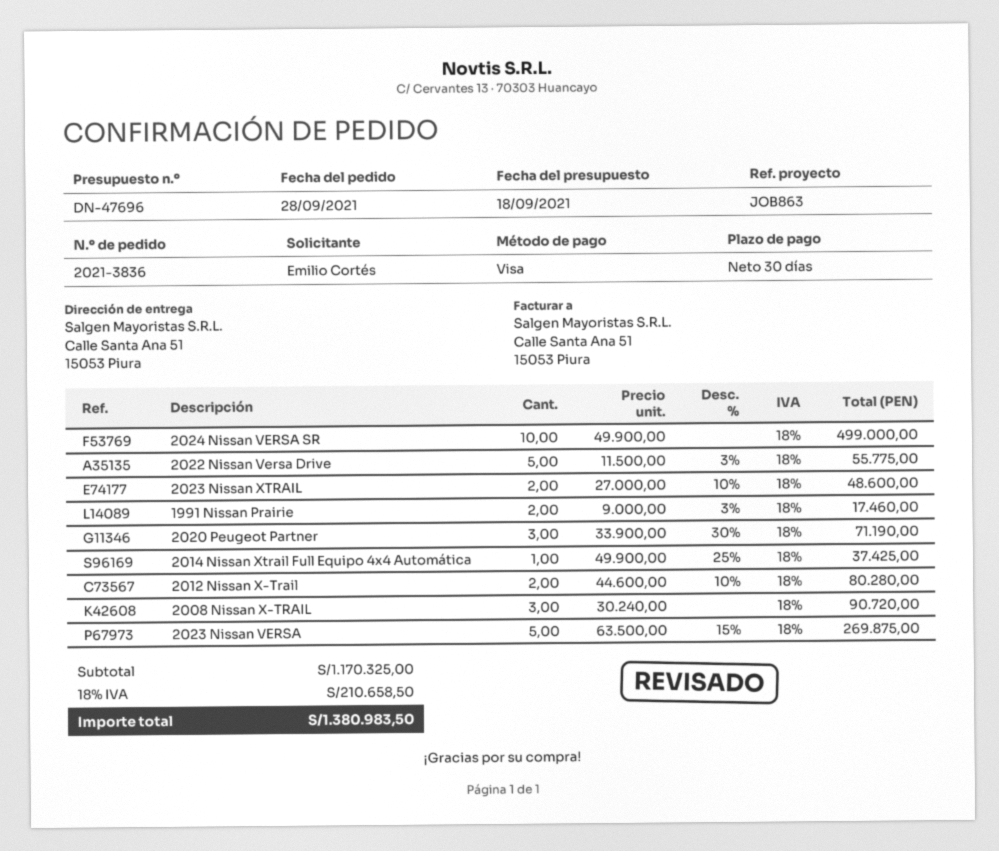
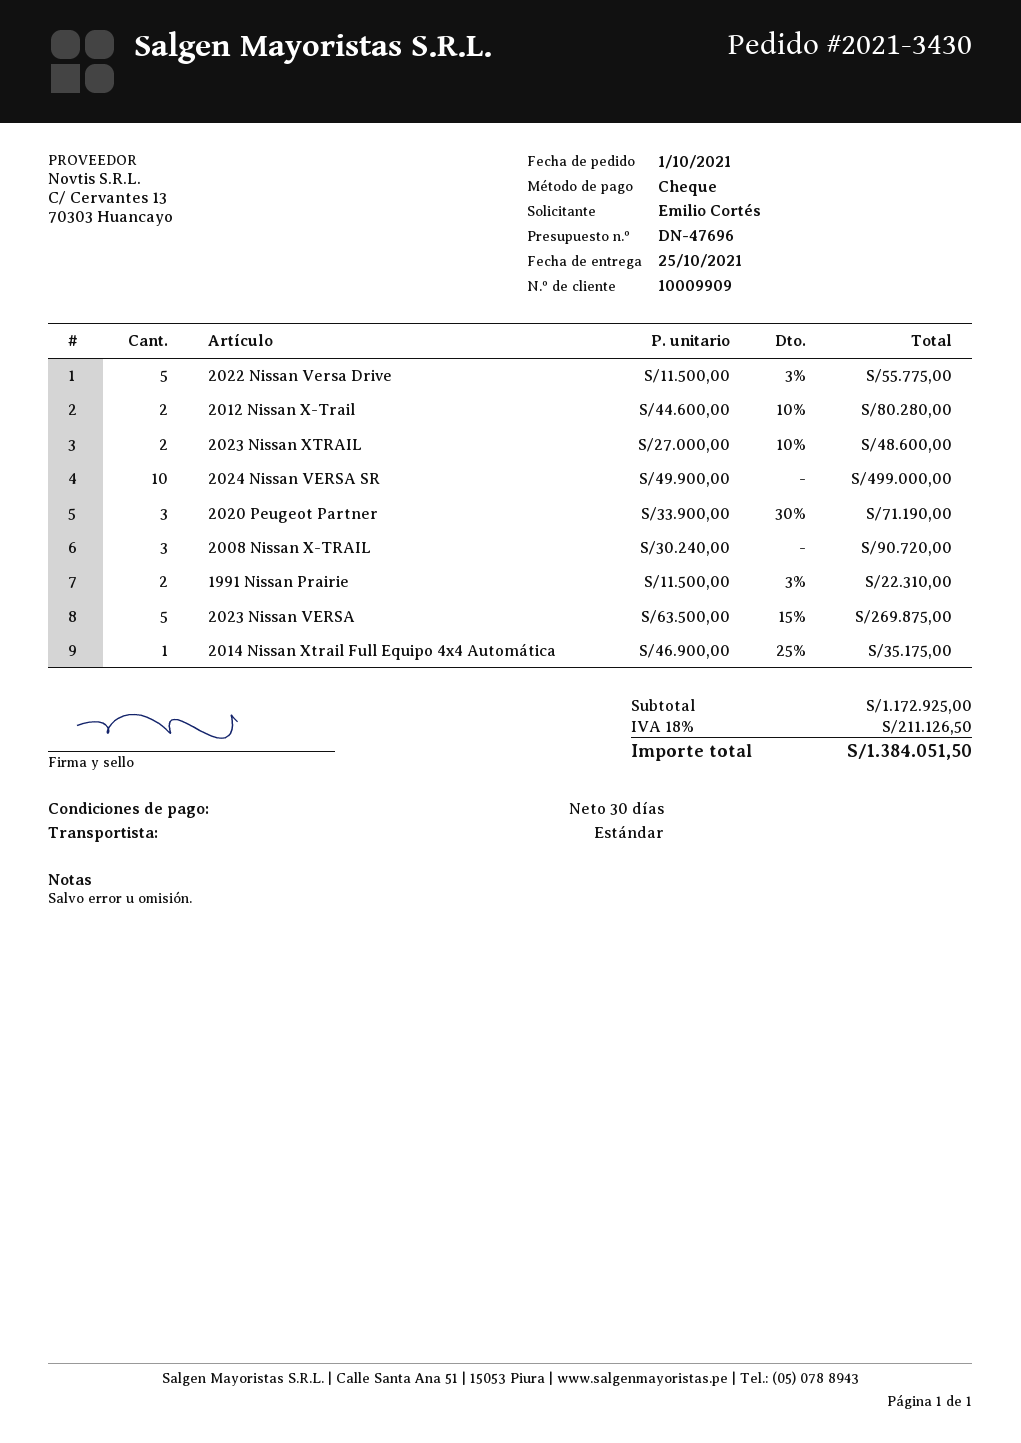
order number: 2021-3836 -> 2021-3430
order date: 2021-09-28 -> 2021-10-01
payment method: Visa -> cheque
1991 Nissan Prairie: 2 x 9000.00 - 3% = 17460.00 -> 2 x 11500.00 - 3% = 22310.00
2014 Nissan Xtrail Full Equipo 4x4 Automática: 1 x 49900.00 - 25% = 37425.00 -> 1 x 46900.00 - 25% = 35175.00
subtotal: 1170325.00 -> 1172925.00
tax: 18% = 210658.50 -> 18% = 211126.50
total: 1380983.50 -> 1384051.50

